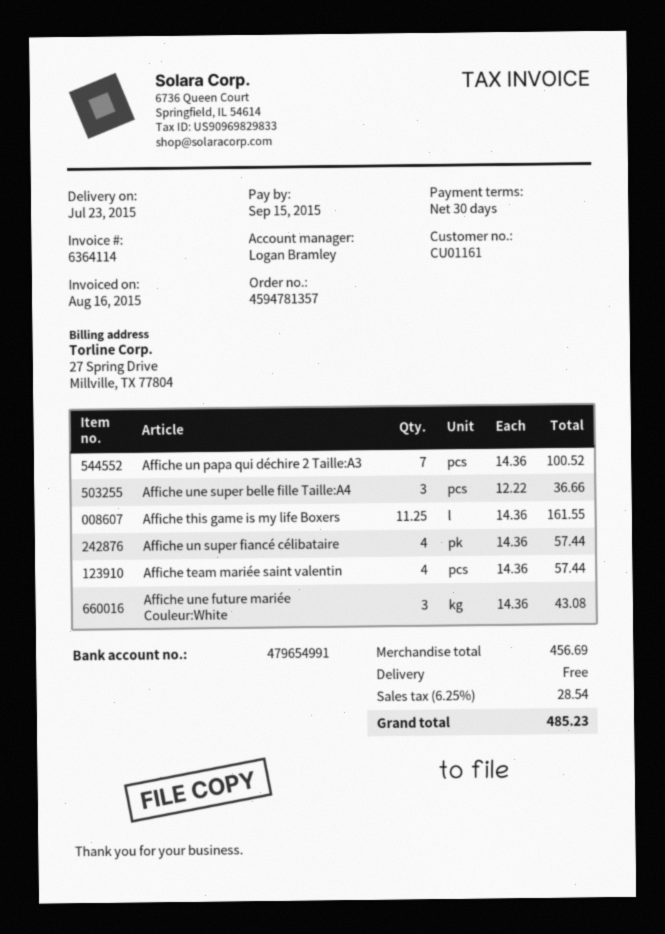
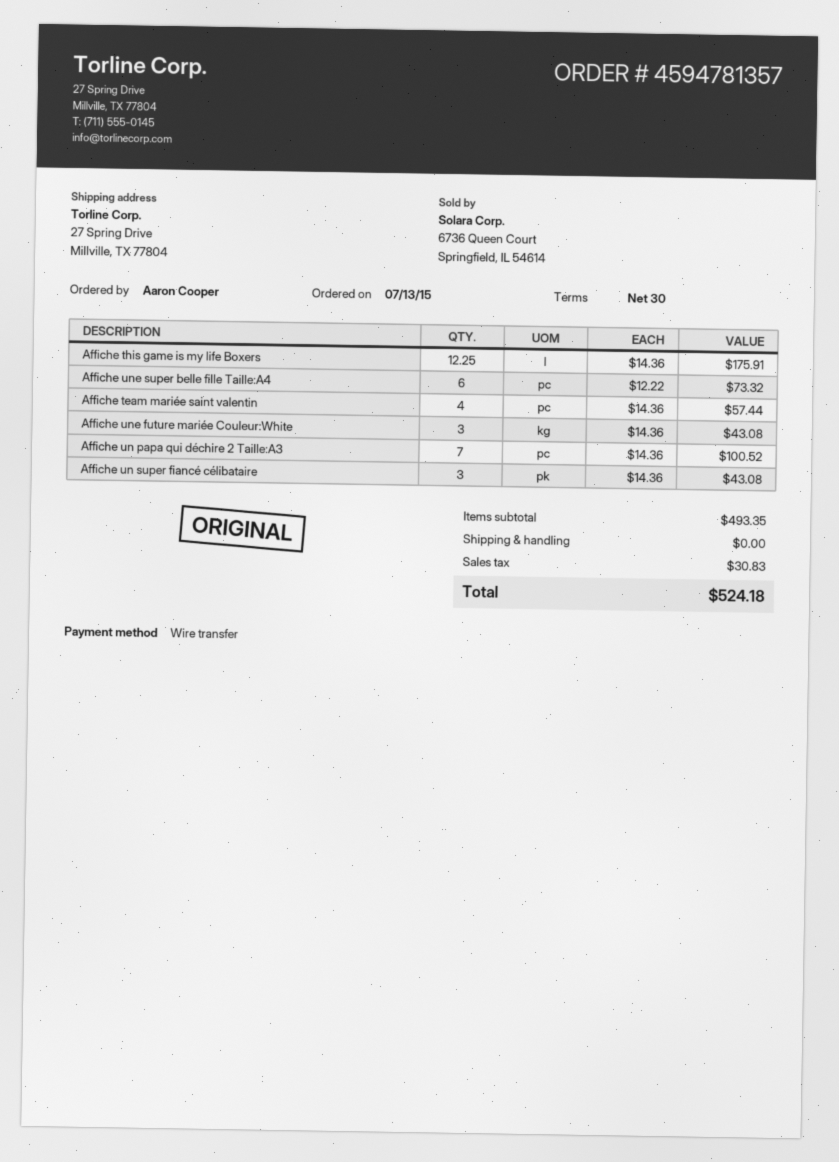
Affiche une super belle fille Taille:A4: 3 x 12.22 = 36.66 -> 6 x 12.22 = 73.32
Affiche this game is my life Boxers: 11.25 x 14.36 = 161.55 -> 12.25 x 14.36 = 175.91
Affiche un super fiancé célibataire: 4 x 14.36 = 57.44 -> 3 x 14.36 = 43.08
subtotal: 456.69 -> 493.35
tax: 28.54 -> 30.83
total: 485.23 -> 524.18

